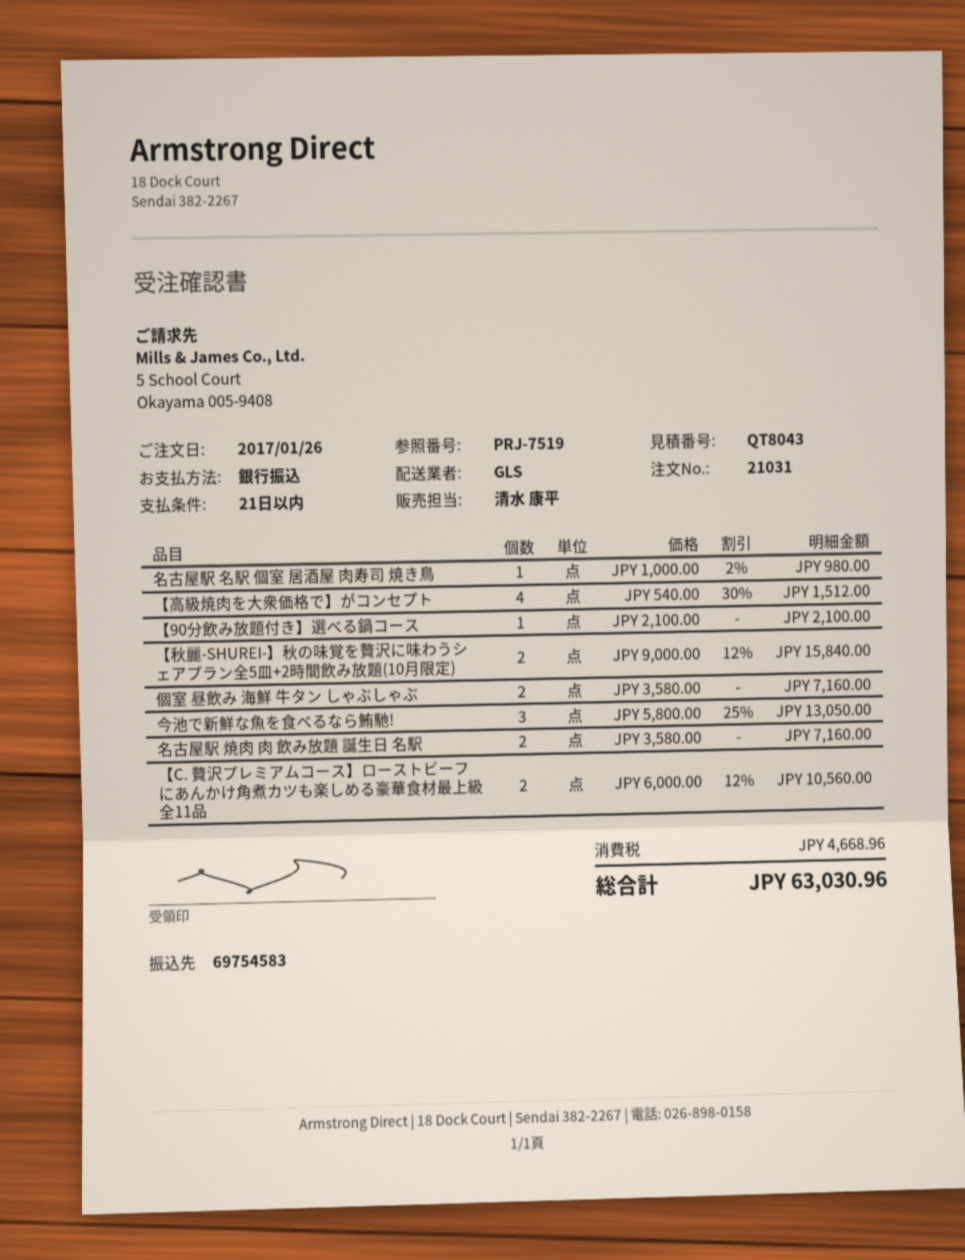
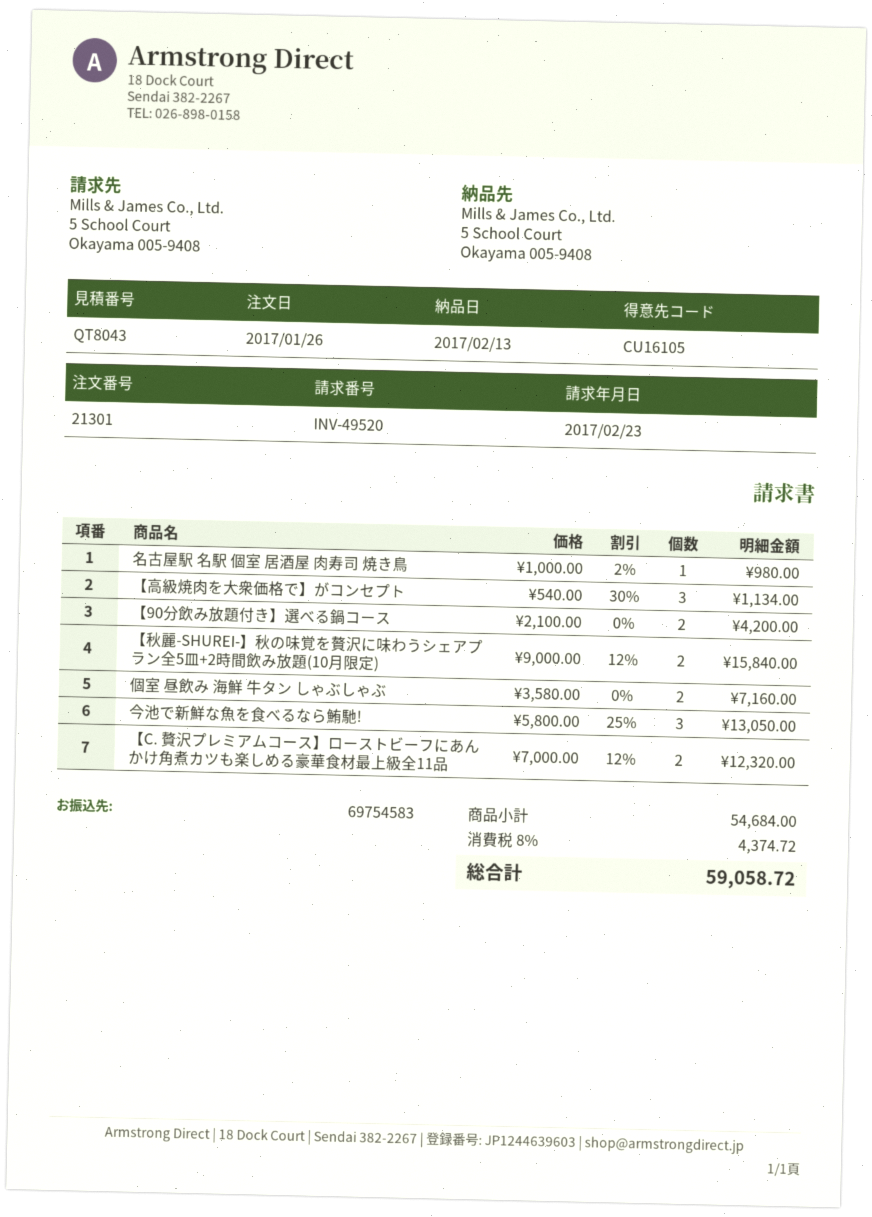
order number: 21031 -> 21301
【高級焼肉を大衆価格で】がコンセプト: 4 x 540.00 - 30% = 1512.00 -> 3 x 540.00 - 30% = 1134.00
【90分飲み放題付き】選べる鍋コース: 1 x 2100.00 = 2100.00 -> 2 x 2100.00 = 4200.00
名古屋駅 焼肉 肉 飲み放題 誕生日 名駅: 2 x 3580.00 = 7160.00 -> none
【C. 贅沢プレミアムコース】ローストビーフにあんかけ角煮カツも楽しめる豪華食材最上級全11品: 2 x 6000.00 - 12% = 10560.00 -> 2 x 7000.00 - 12% = 12320.00
tax: 4668.96 -> 4374.72
total: 63030.96 -> 59058.72

